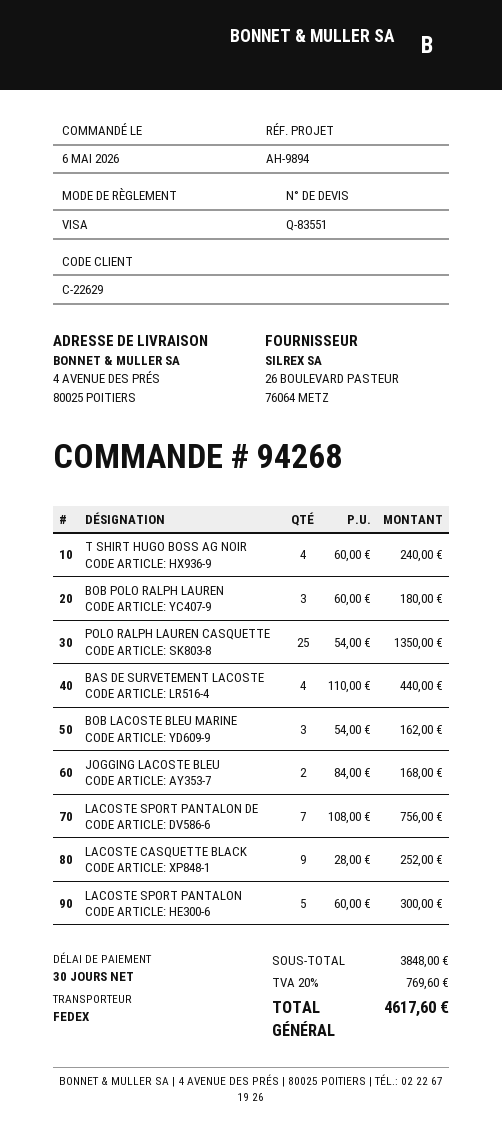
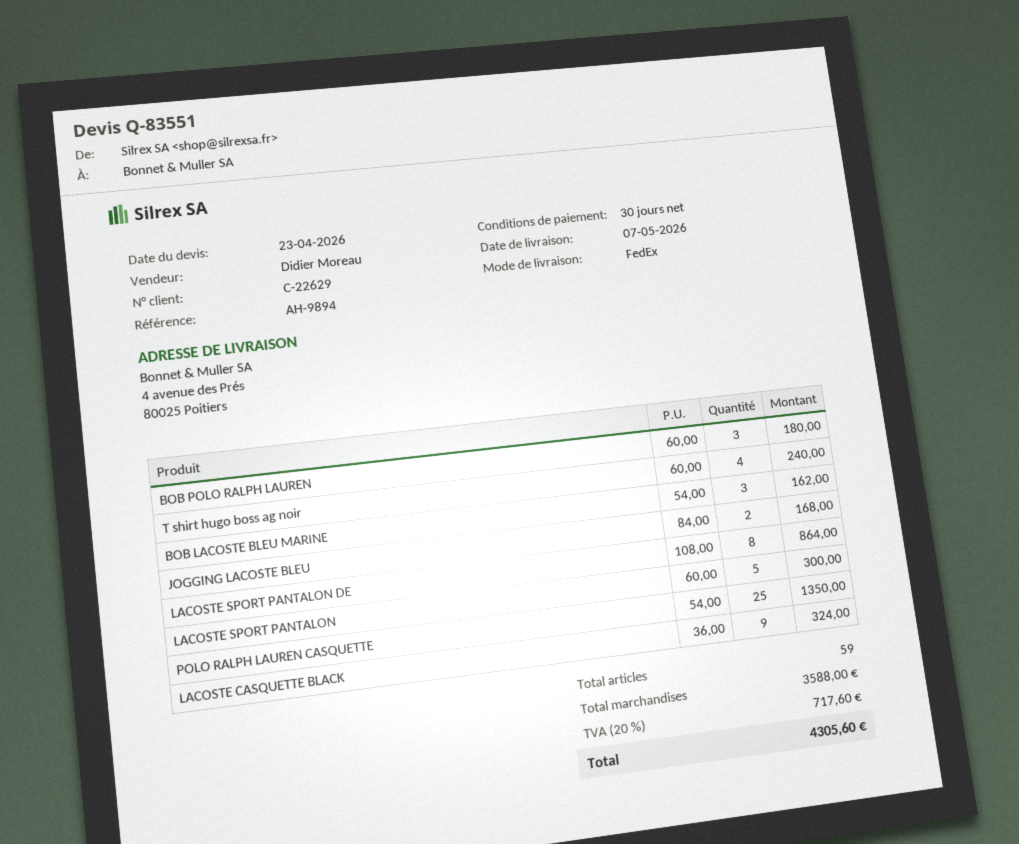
BAS DE SURVETEMENT LACOSTE: 4 x 110.00 = 440.00 -> none
LACOSTE SPORT PANTALON DE: 7 x 108.00 = 756.00 -> 8 x 108.00 = 864.00
LACOSTE CASQUETTE BLACK: 9 x 28.00 = 252.00 -> 9 x 36.00 = 324.00
subtotal: 3848.00 -> 3588.00
tax: 20% = 769.60 -> 20% = 717.60
total: 4617.60 -> 4305.60

